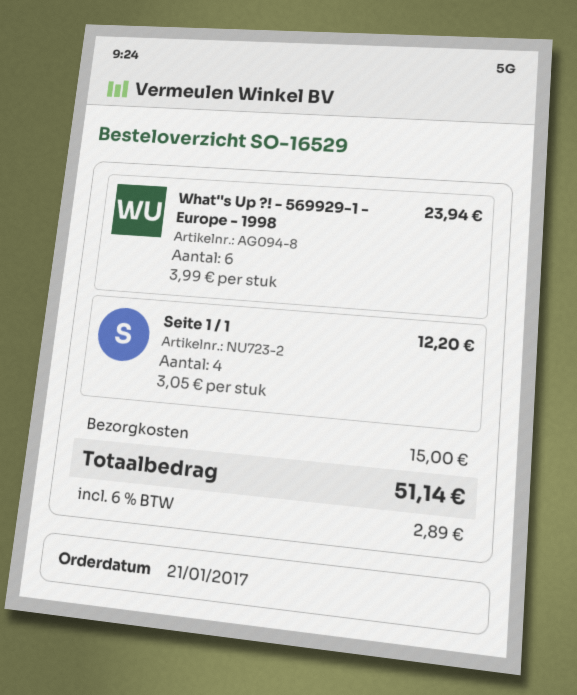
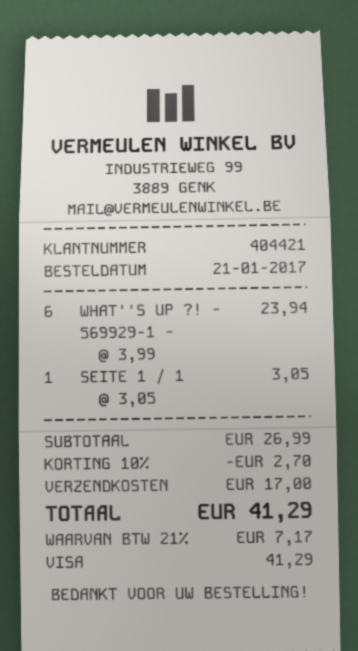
Seite 1 / 1: 4 x 3.05 = 12.20 -> 1 x 3.05 = 3.05
discount: none -> 10% = 2.70
shipping: 15.00 -> 17.00
tax: 6% = 2.89 -> 21% = 7.17
total: 51.14 -> 41.29

